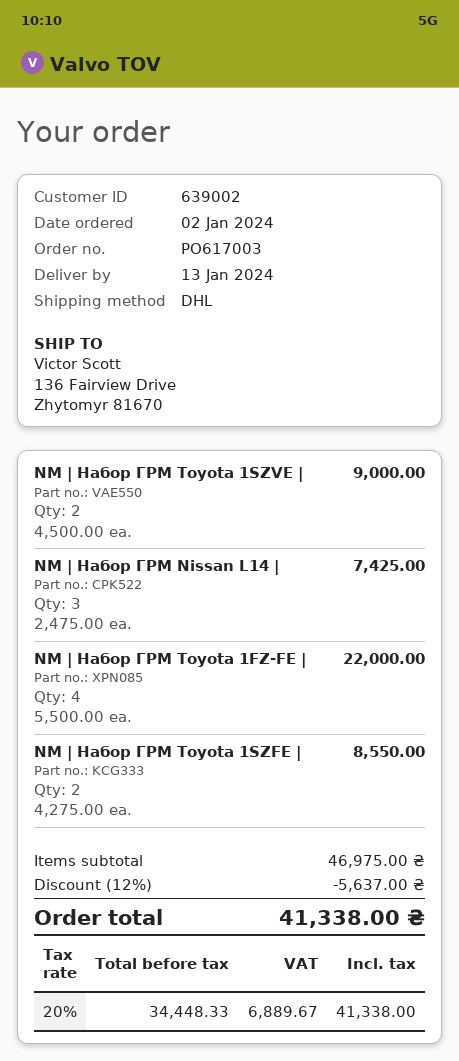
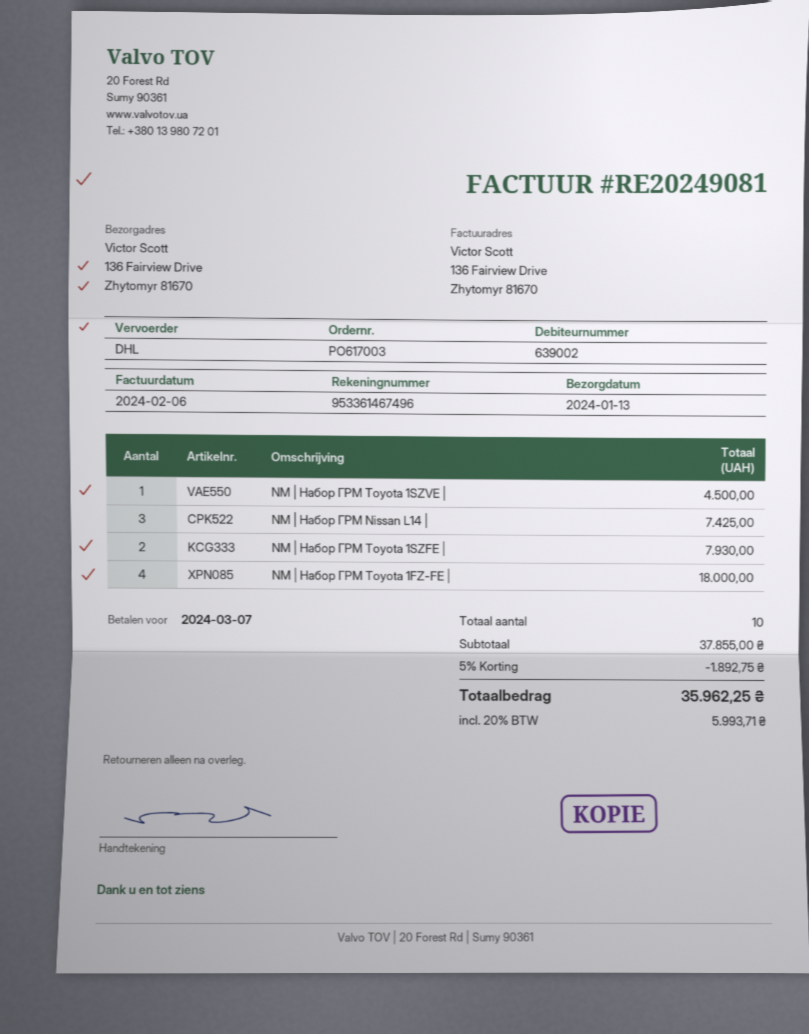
NM | Набор ГРМ Toyota 1SZVE |: 2 for 9000.00 -> 1 for 4500.00
NM | Набор ГРМ Toyota 1FZ-FE |: 4 for 22000.00 -> 4 for 18000.00
NM | Набор ГРМ Toyota 1SZFE |: 2 for 8550.00 -> 2 for 7930.00
subtotal: 46975.00 -> 37855.00
discount: 12% = 5637.00 -> 5% = 1892.75
tax: 20% = 6889.67 -> 20% = 5993.71
total: 41338.00 -> 35962.25

